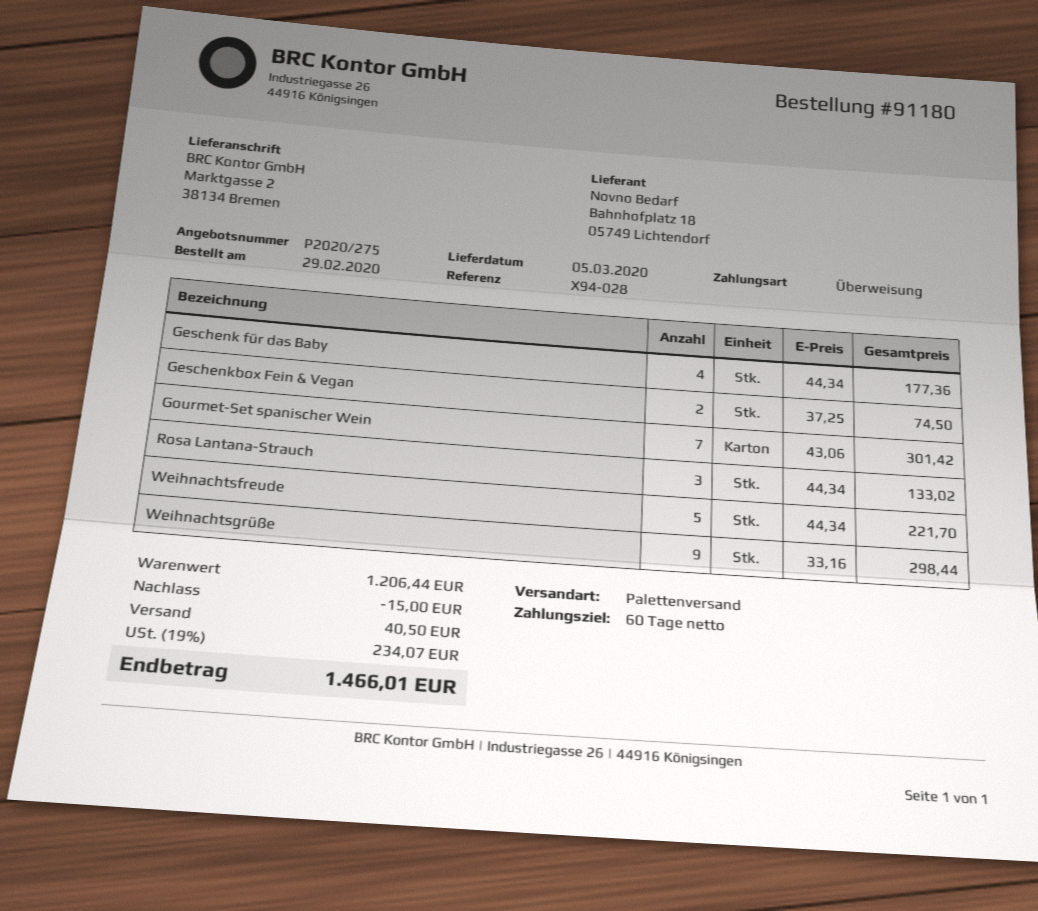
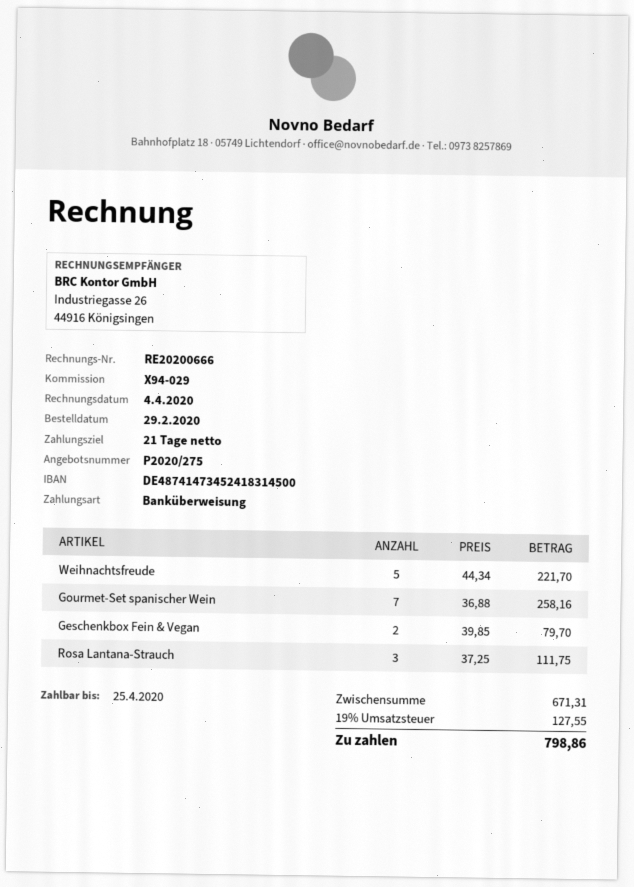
payment terms: 60 days -> 21 days
reference: X94-028 -> X94-029
Geschenk für das Baby: 4 x 44.34 = 177.36 -> none
Geschenkbox Fein & Vegan: 2 x 37.25 = 74.50 -> 2 x 39.85 = 79.70
Gourmet-Set spanischer Wein: 7 x 43.06 = 301.42 -> 7 x 36.88 = 258.16
Rosa Lantana-Strauch: 3 x 44.34 = 133.02 -> 3 x 37.25 = 111.75
Weihnachtsgrüße: 9 x 33.16 = 298.44 -> none
subtotal: 1206.44 -> 671.31
discount: 15.00 -> none
shipping: 40.50 -> none
tax: 19% = 234.07 -> 19% = 127.55
total: 1466.01 -> 798.86

